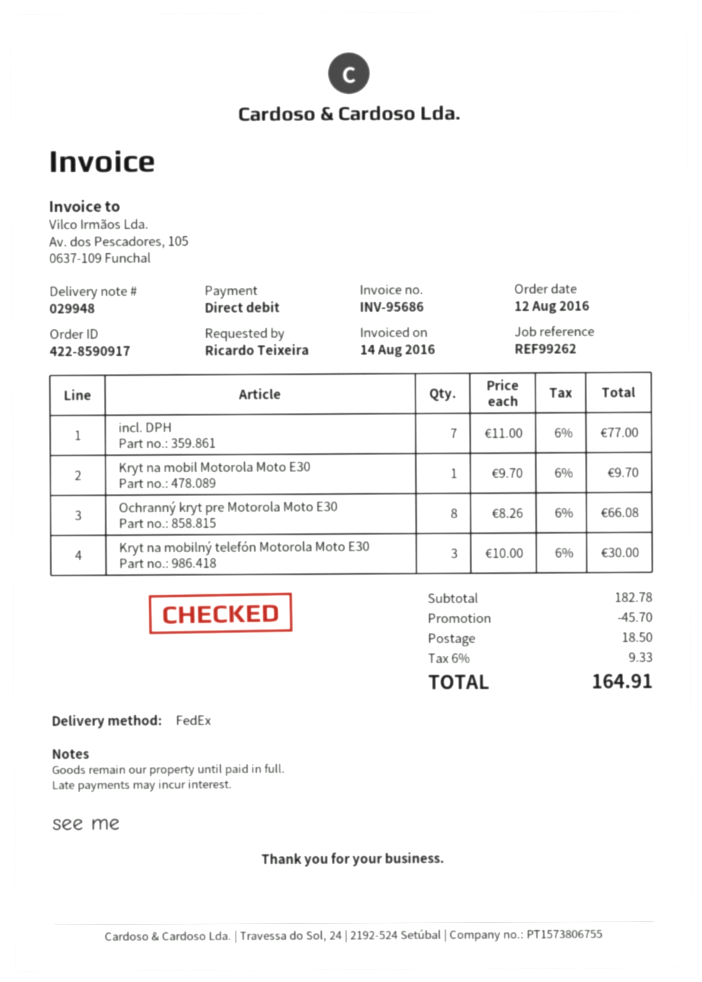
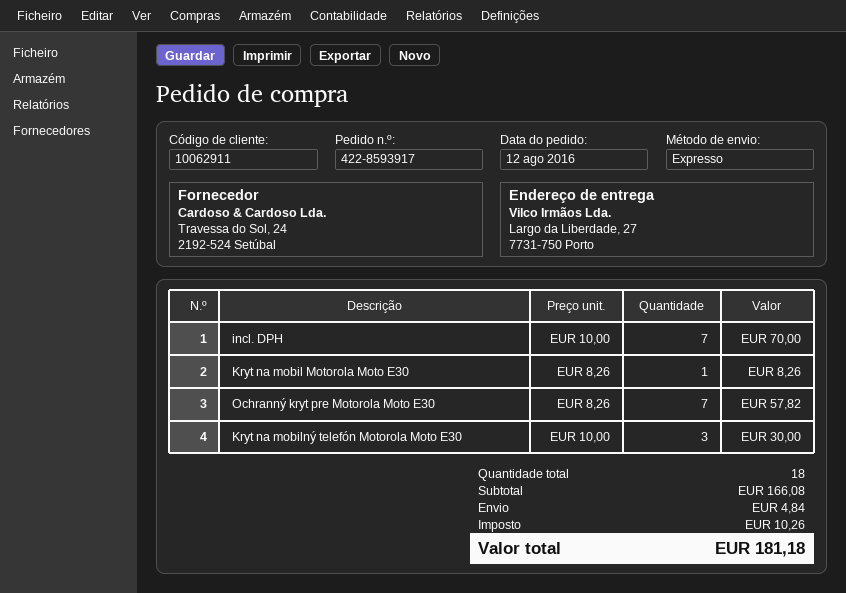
order number: 422-8590917 -> 422-8593917
shipping method: FedEx -> express
incl. DPH: 7 x 11.00 = 77.00 -> 7 x 10.00 = 70.00
Kryt na mobil Motorola Moto E30: 1 x 9.70 = 9.70 -> 1 x 8.26 = 8.26
Ochranný kryt pre Motorola Moto E30: 8 x 8.26 = 66.08 -> 7 x 8.26 = 57.82
subtotal: 182.78 -> 166.08
discount: 45.70 -> none
shipping: 18.50 -> 4.84
tax: 9.33 -> 10.26
total: 164.91 -> 181.18

